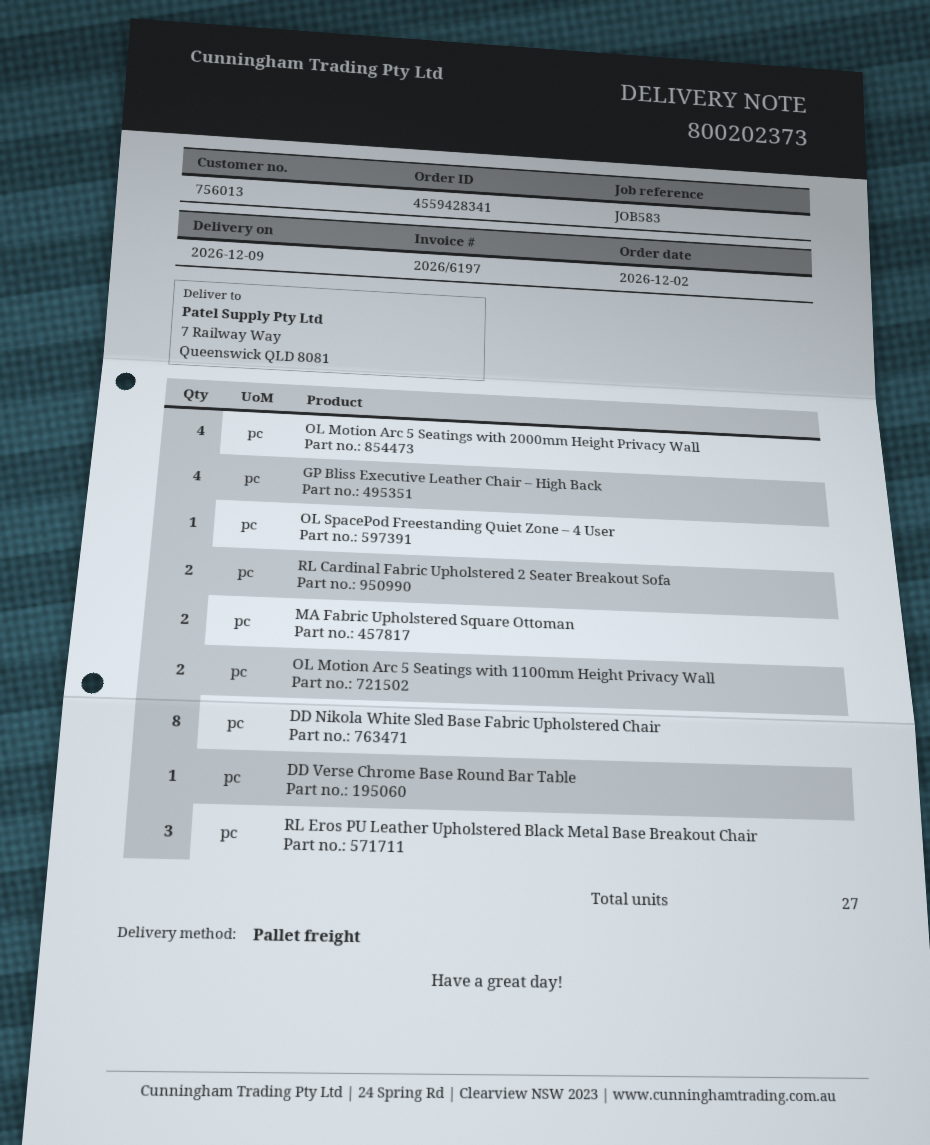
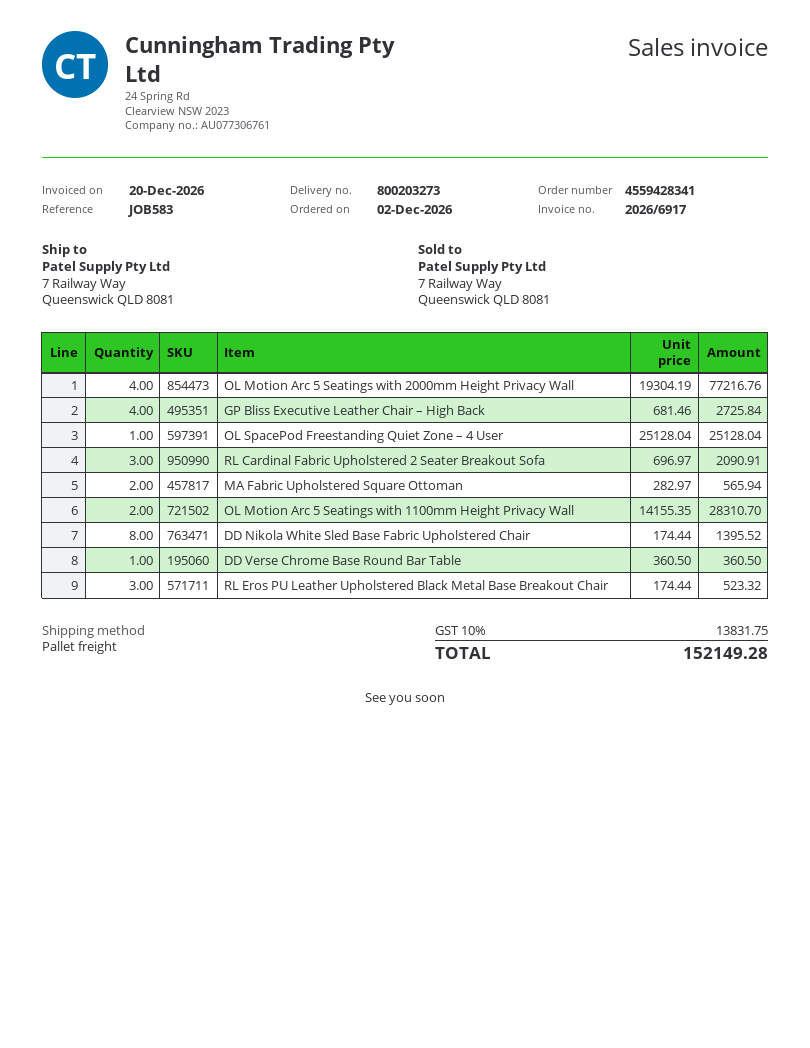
delivery note number: 800202373 -> 800203273
invoice number: 2026/6197 -> 2026/6917
RL Cardinal Fabric Upholstered 2 Seater Breakout Sofa: 2 -> 3

